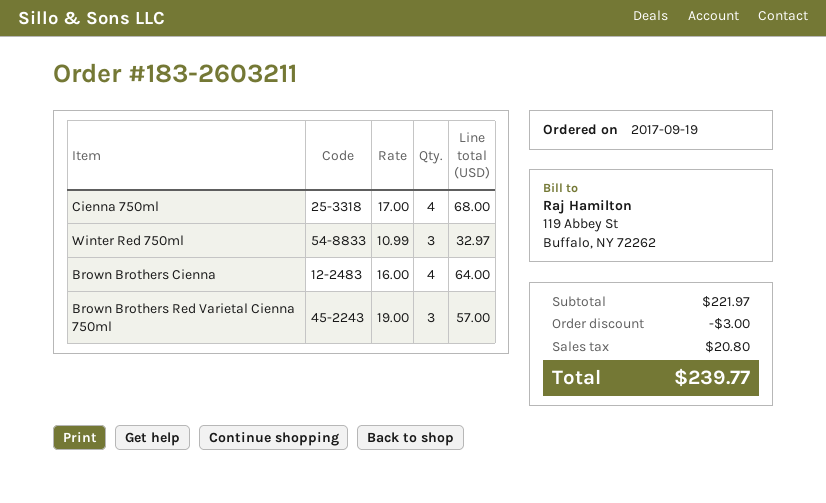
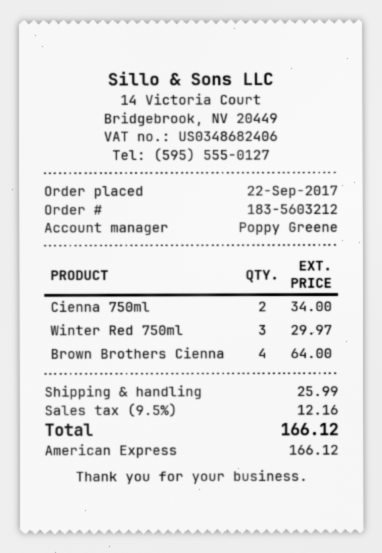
order number: 183-2603211 -> 183-5603212
order date: 2017-09-19 -> 2017-09-22
Cienna 750ml: 4 for 68.00 -> 2 for 34.00
Winter Red 750ml: 3 for 32.97 -> 3 for 29.97
Brown Brothers Red Varietal Cienna 750ml: 3 for 57.00 -> none
discount: 3.00 -> none
shipping: none -> 25.99
tax: 20.80 -> 12.16
total: 239.77 -> 166.12

